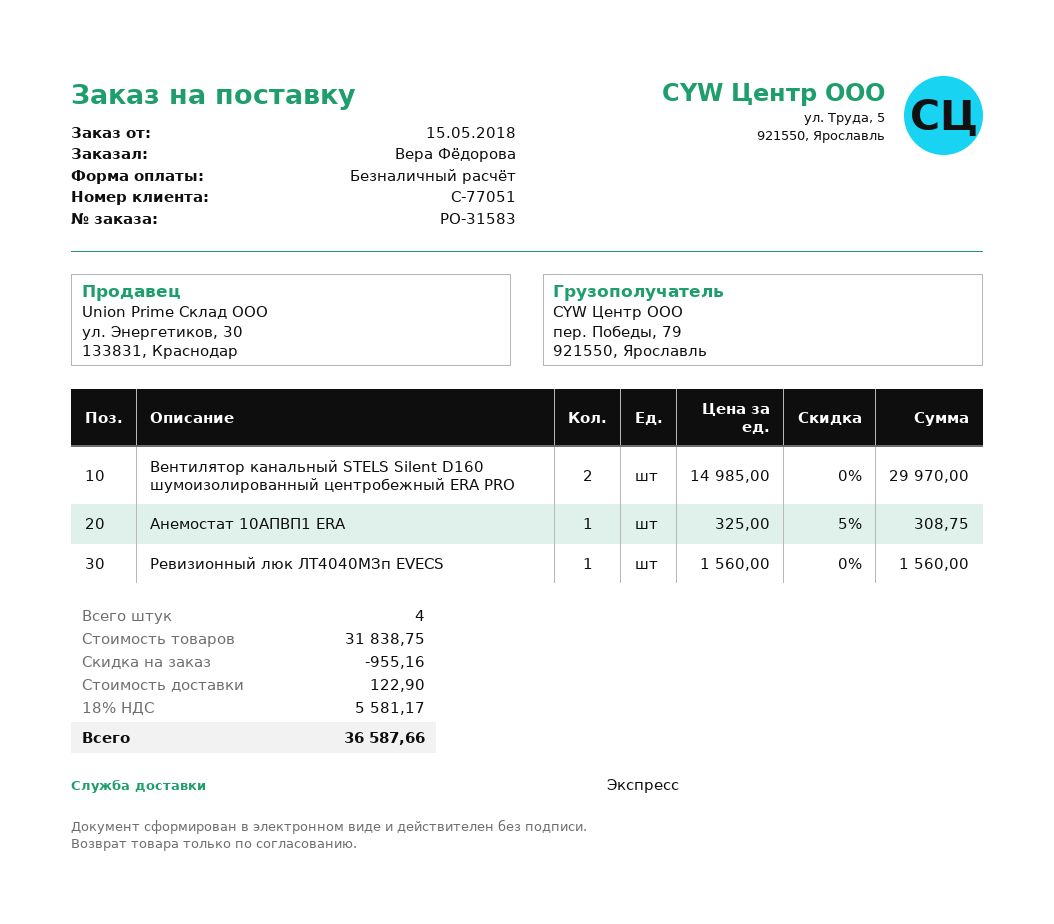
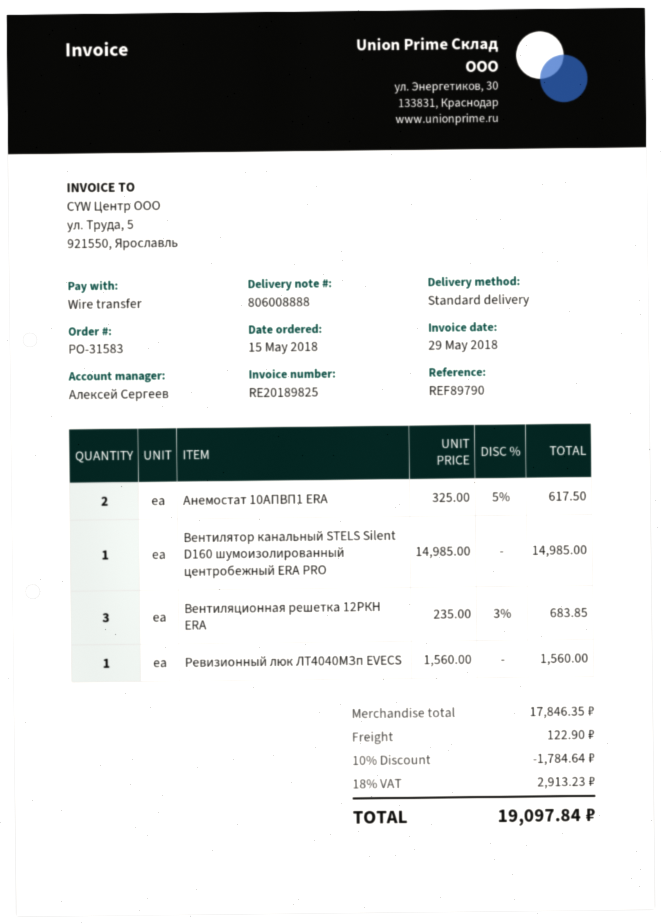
shipping method: express -> standard
Вентилятор канальный STELS Silent D160 шумоизолированный центробежный ERA PRO: 2 x 14985.00 = 29970.00 -> 1 x 14985.00 = 14985.00
Анемостат 10АПВП1 ERA: 1 x 325.00 - 5% = 308.75 -> 2 x 325.00 - 5% = 617.50
Вентиляционная решетка 12РКН ERA: none -> 3 x 235.00 - 3% = 683.85
subtotal: 31838.75 -> 17846.35
discount: 955.16 -> 1784.64
tax: 18% = 5581.17 -> 18% = 2913.23
total: 36587.66 -> 19097.84

